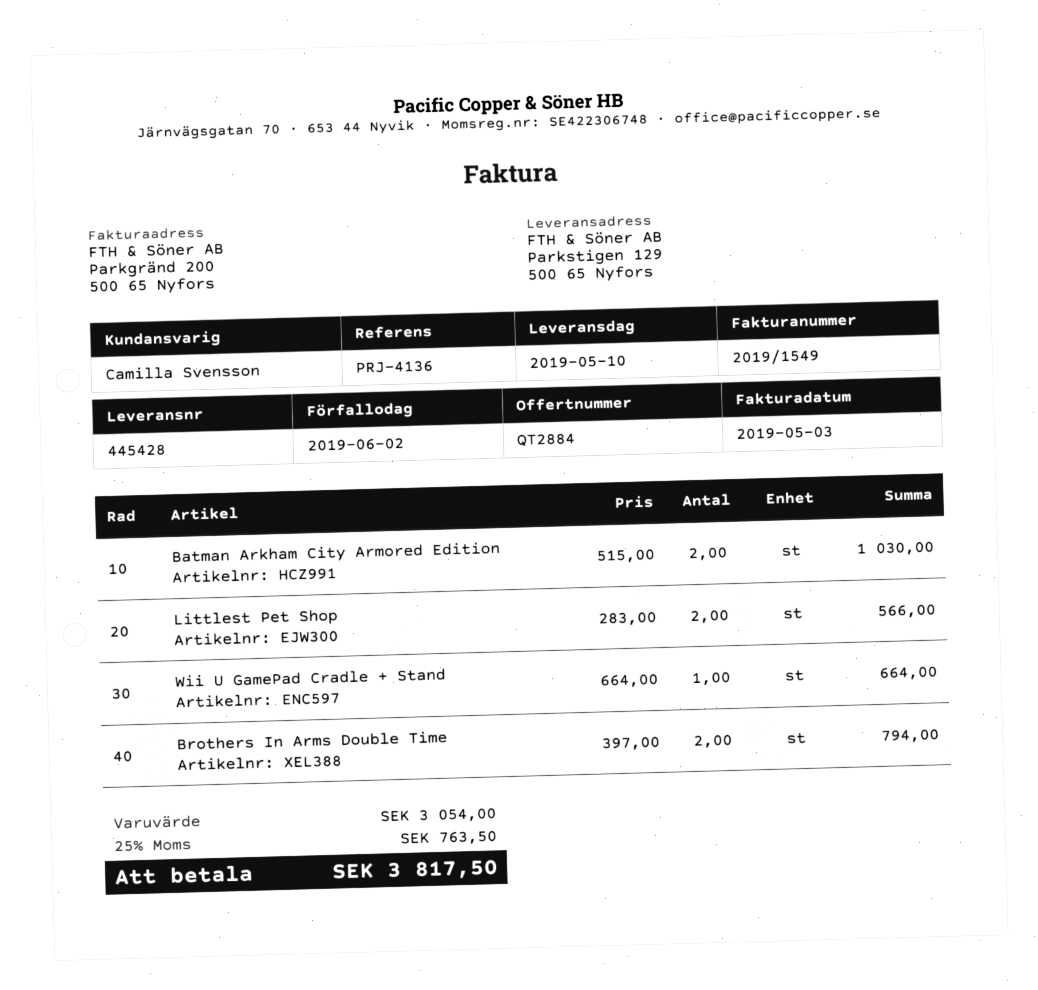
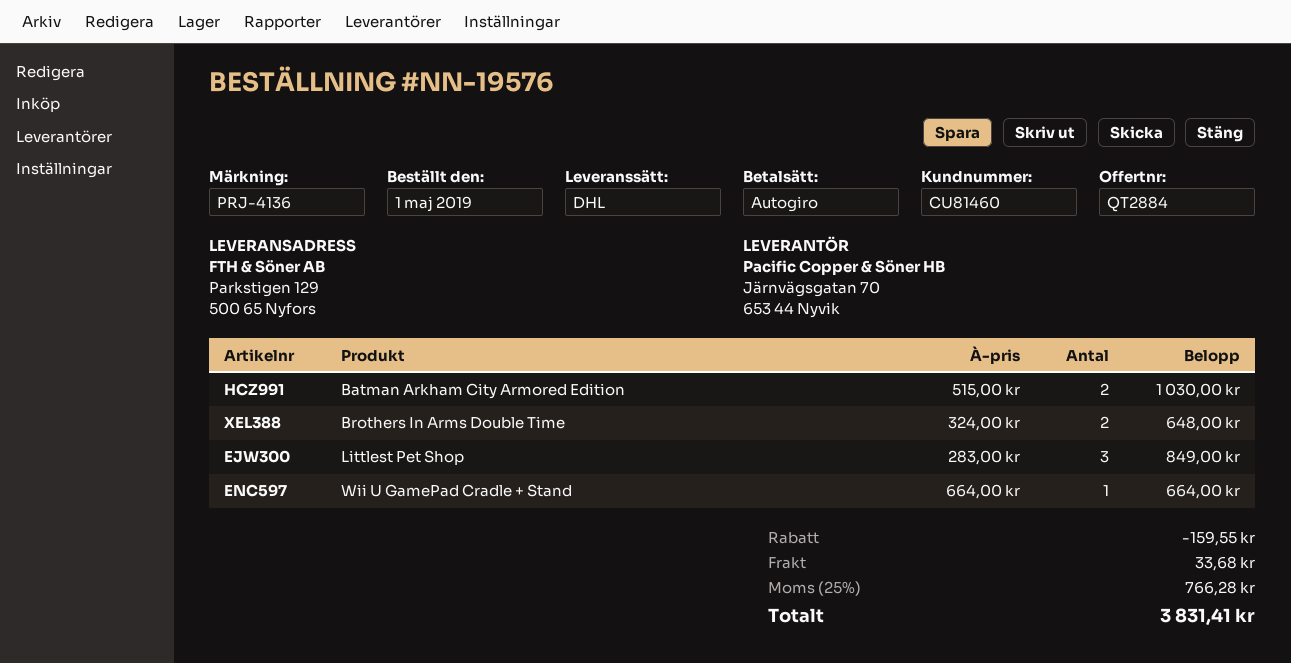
Littlest Pet Shop: 2 x 283.00 = 566.00 -> 3 x 283.00 = 849.00
Brothers In Arms Double Time: 2 x 397.00 = 794.00 -> 2 x 324.00 = 648.00
discount: none -> 159.55
shipping: none -> 33.68
tax: 25% = 763.50 -> 25% = 766.28
total: 3817.50 -> 3831.41

